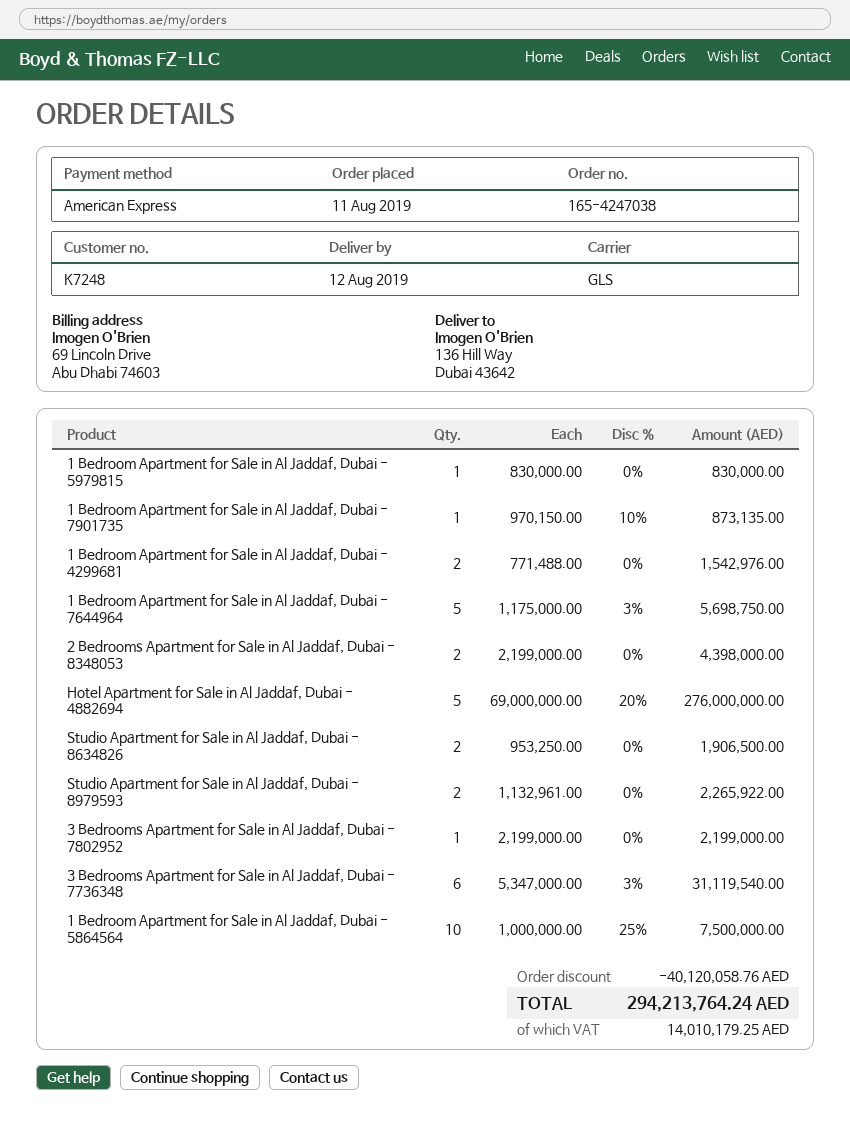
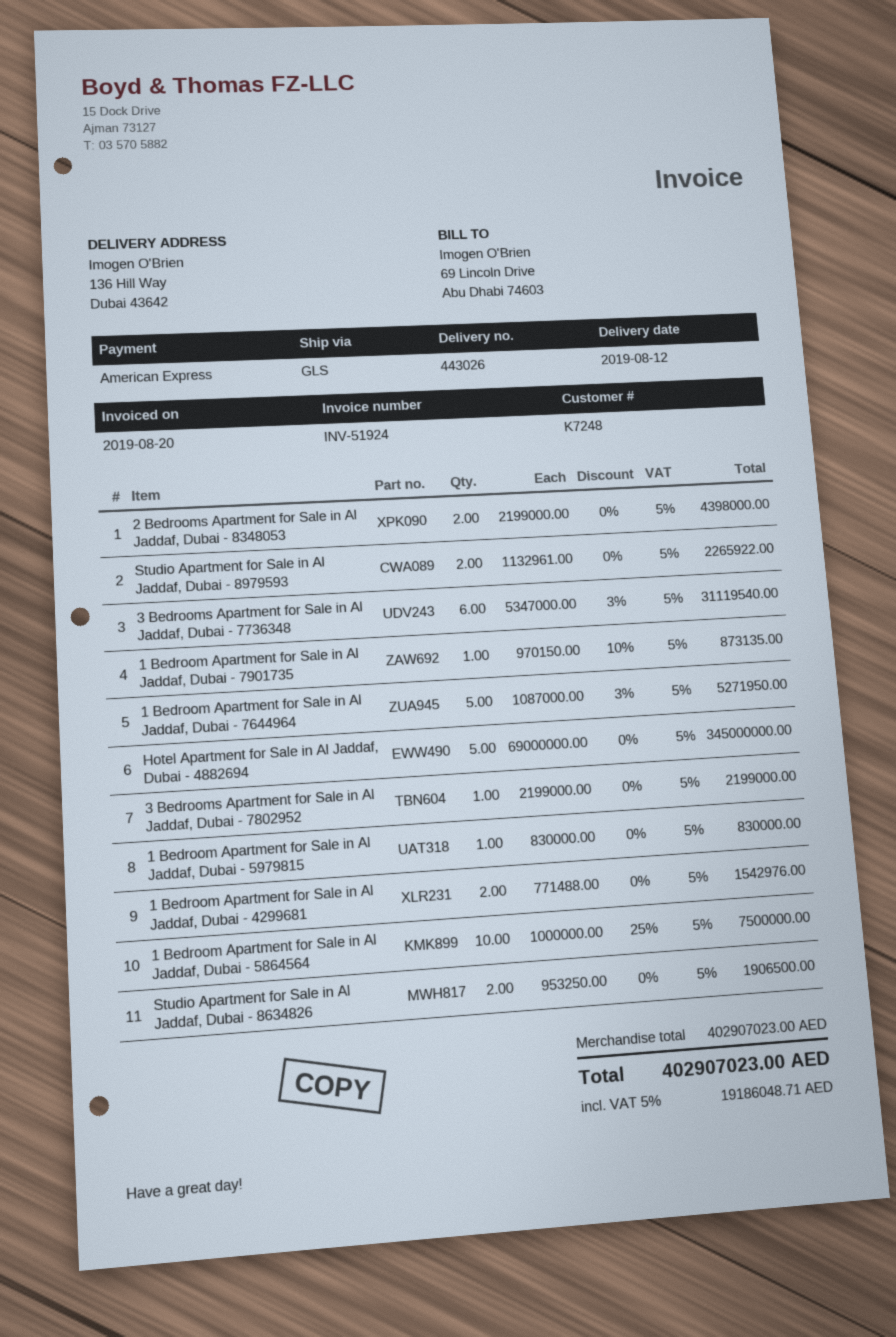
1 Bedroom Apartment for Sale in Al Jaddaf, Dubai - 7644964: 5 x 1175000.00 - 3% = 5698750.00 -> 5 x 1087000.00 - 3% = 5271950.00
Hotel Apartment for Sale in Al Jaddaf, Dubai - 4882694: 5 x 69000000.00 - 20% = 276000000.00 -> 5 x 69000000.00 = 345000000.00
discount: 40120058.76 -> none
tax: 14010179.25 -> 19186048.71
total: 294213764.24 -> 402907023.00

